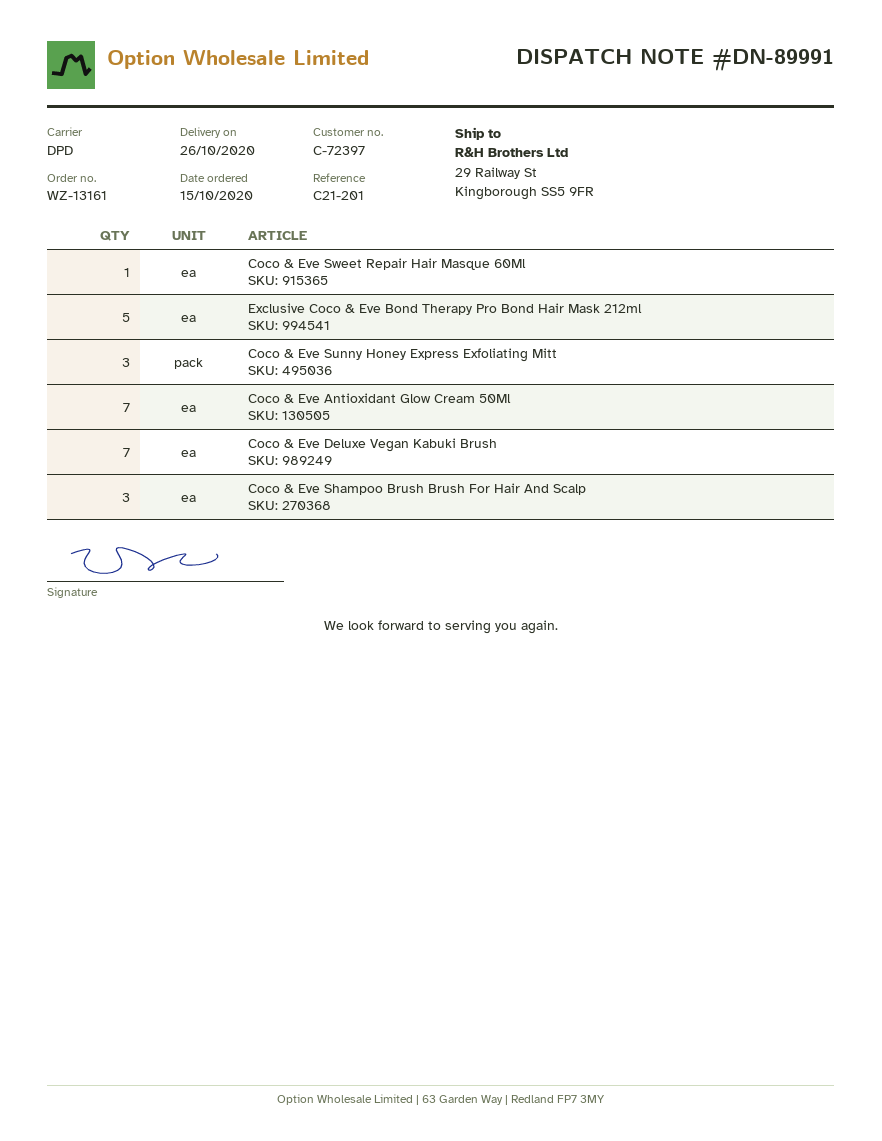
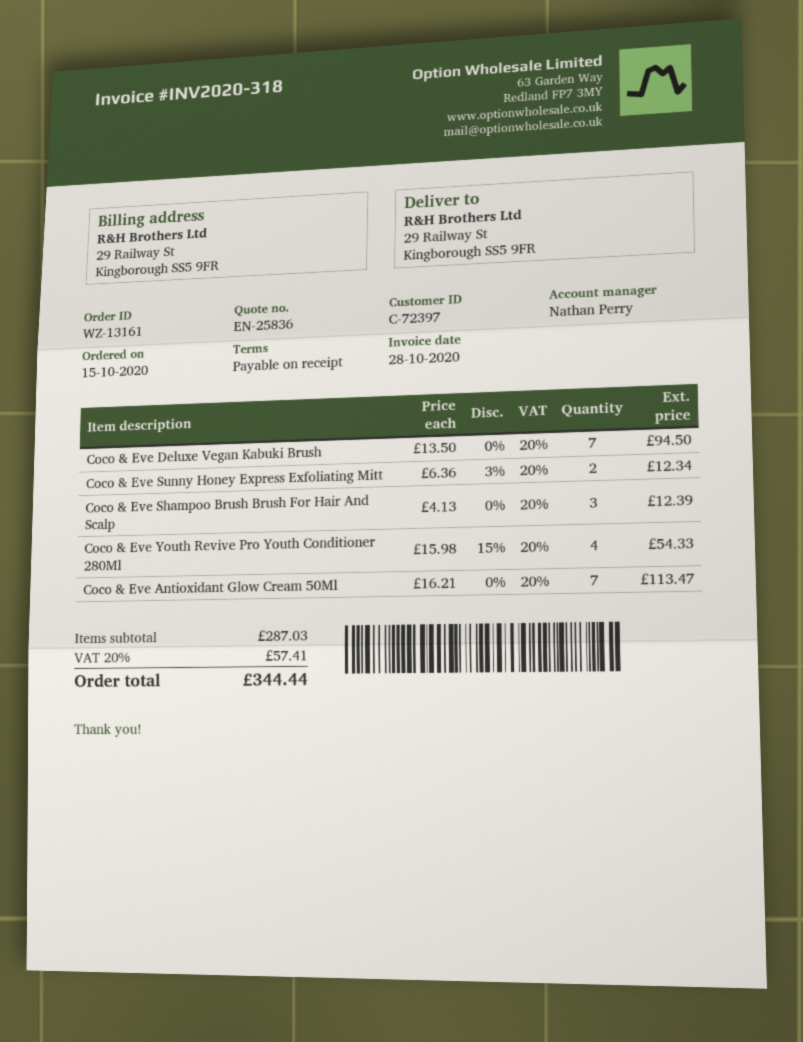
Coco & Eve Sweet Repair Hair Masque 60Ml: 1 -> none
Exclusive Coco & Eve Bond Therapy Pro Bond Hair Mask 212ml: 5 -> none
Coco & Eve Sunny Honey Express Exfoliating Mitt: 3 -> 2
Coco & Eve Youth Revive Pro Youth Conditioner 280Ml: none -> 4

